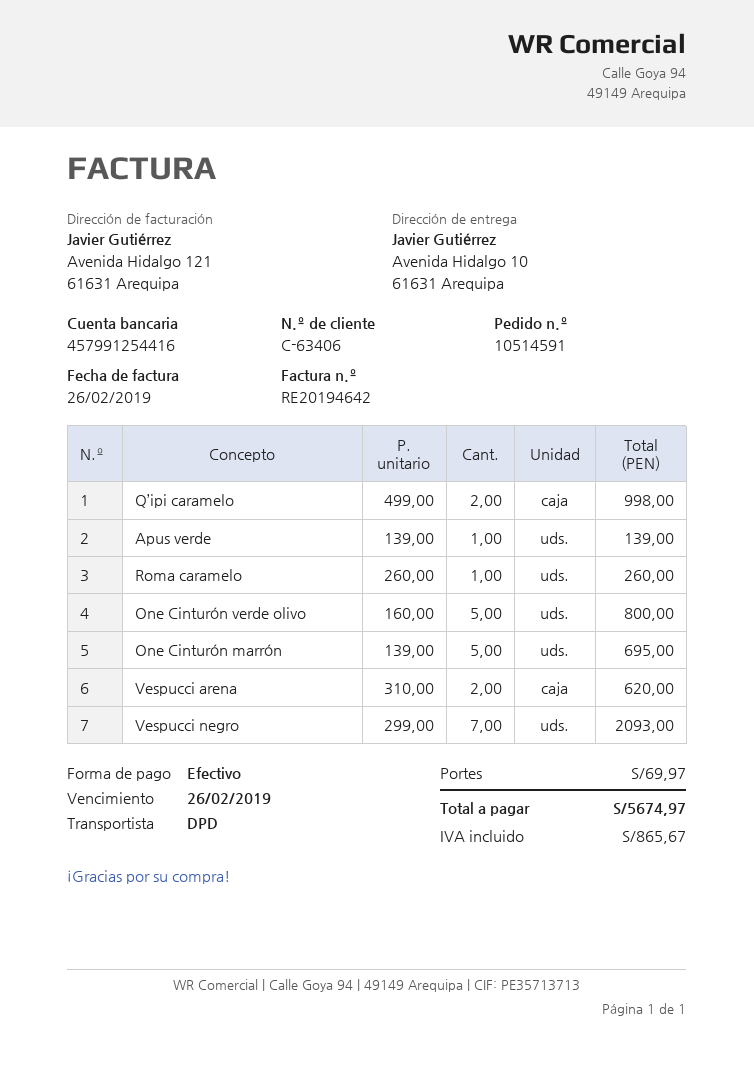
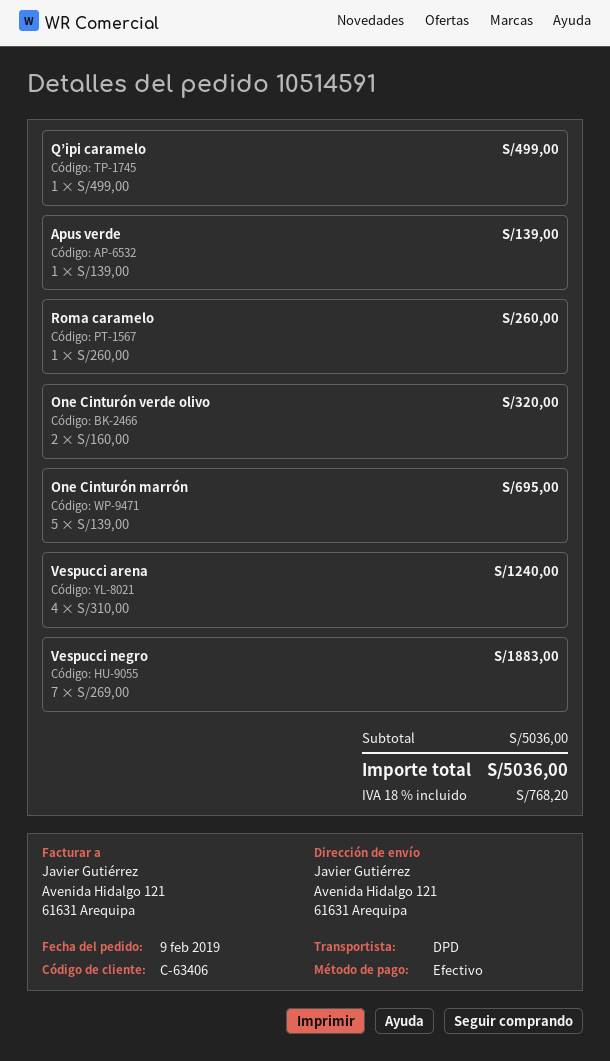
ship to: Avenida Hidalgo 10, 61631 Arequipa -> Avenida Hidalgo 121, 61631 Arequipa
Q’ipi caramelo: 2 x 499.00 = 998.00 -> 1 x 499.00 = 499.00
One Cinturón verde olivo: 5 x 160.00 = 800.00 -> 2 x 160.00 = 320.00
Vespucci arena: 2 x 310.00 = 620.00 -> 4 x 310.00 = 1240.00
Vespucci negro: 7 x 299.00 = 2093.00 -> 7 x 269.00 = 1883.00
shipping: 69.97 -> none
tax: 865.67 -> 768.20
total: 5674.97 -> 5036.00

